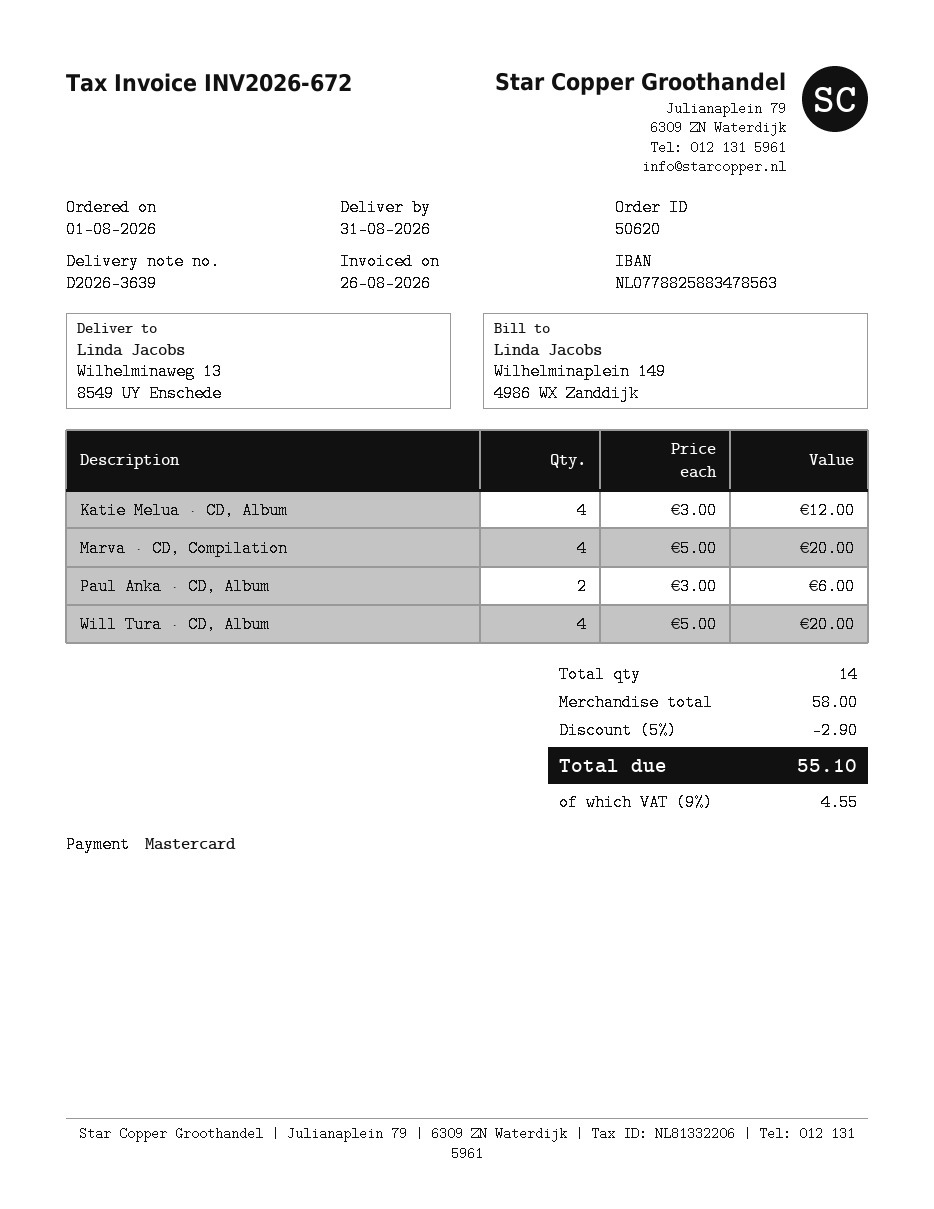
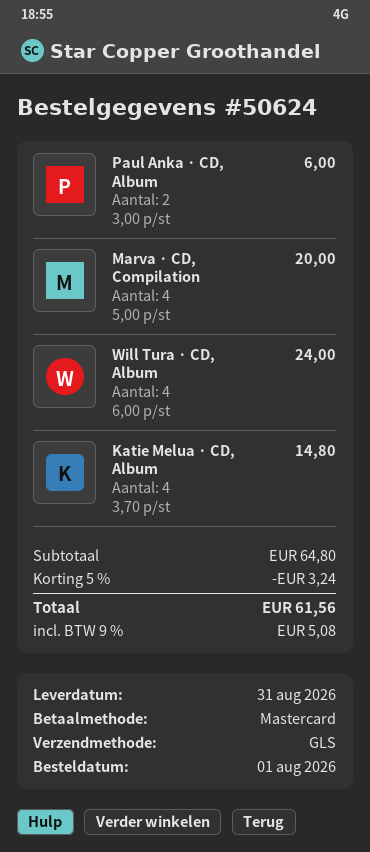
order number: 50620 -> 50624
Katie Melua · CD, Album: 4 x 3.00 = 12.00 -> 4 x 3.70 = 14.80
Will Tura · CD, Album: 4 x 5.00 = 20.00 -> 4 x 6.00 = 24.00
subtotal: 58.00 -> 64.80
discount: 5% = 2.90 -> 5% = 3.24
tax: 9% = 4.55 -> 9% = 5.08
total: 55.10 -> 61.56

